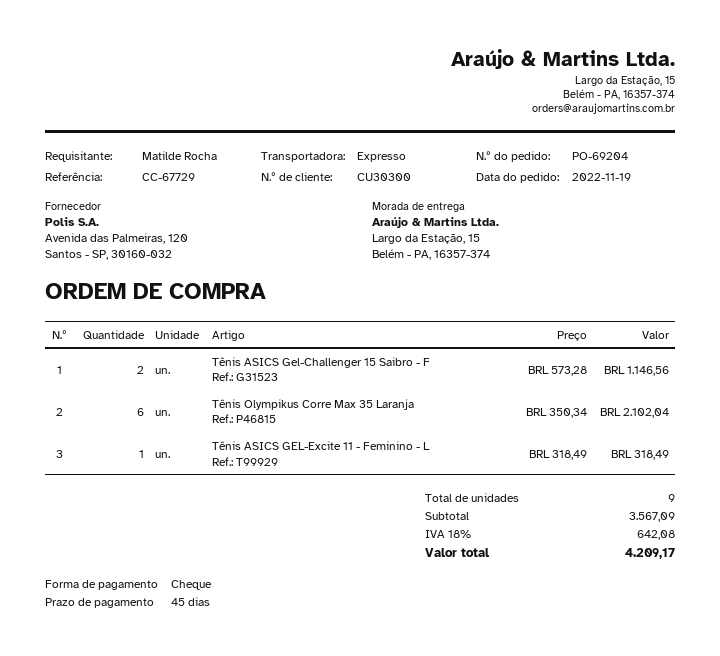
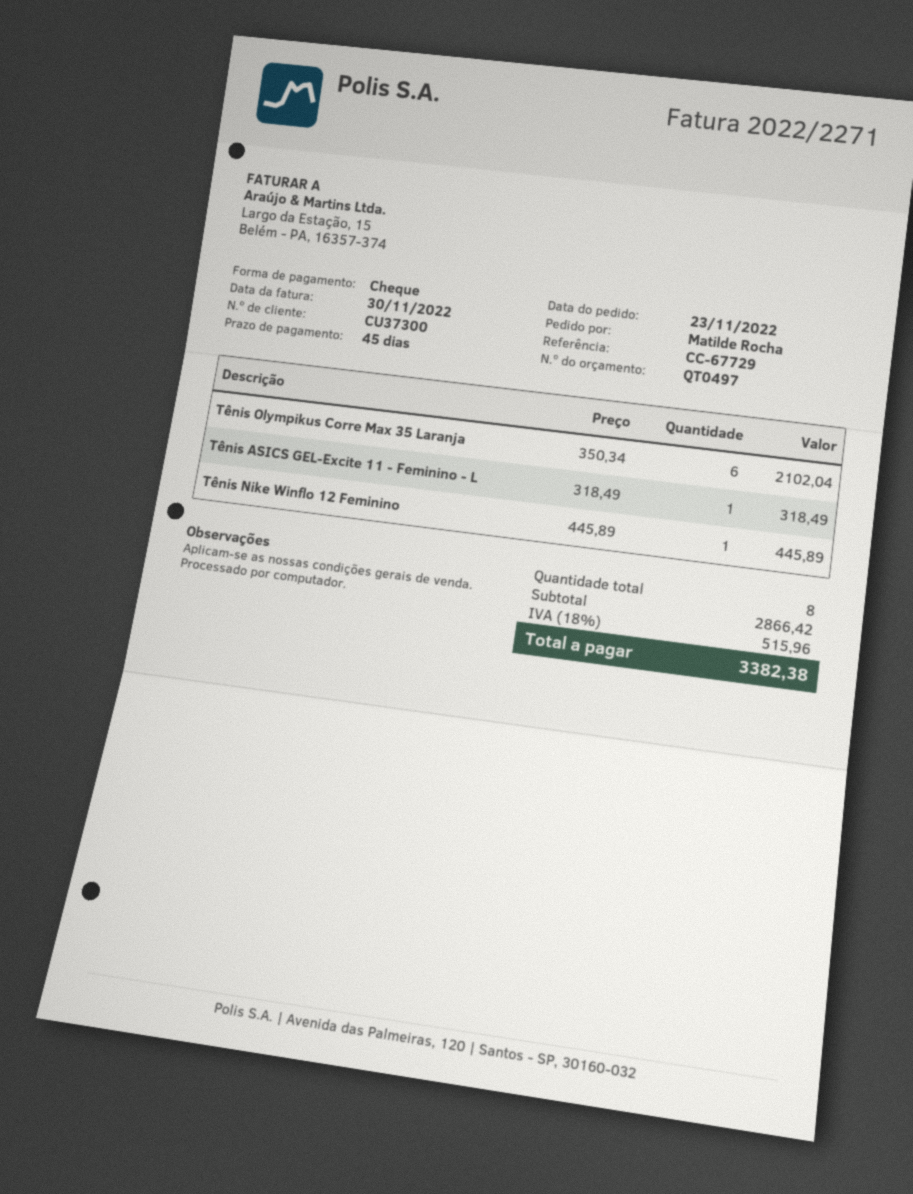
order date: 2022-11-19 -> 2022-11-23
customer number: CU30300 -> CU37300
Tênis ASICS Gel-Challenger 15 Saibro - F: 2 x 573.28 = 1146.56 -> none
Tênis Nike Winflo 12 Feminino: none -> 1 x 445.89 = 445.89
total quantity: 9 -> 8
subtotal: 3567.09 -> 2866.42
tax: 18% = 642.08 -> 18% = 515.96
total: 4209.17 -> 3382.38

